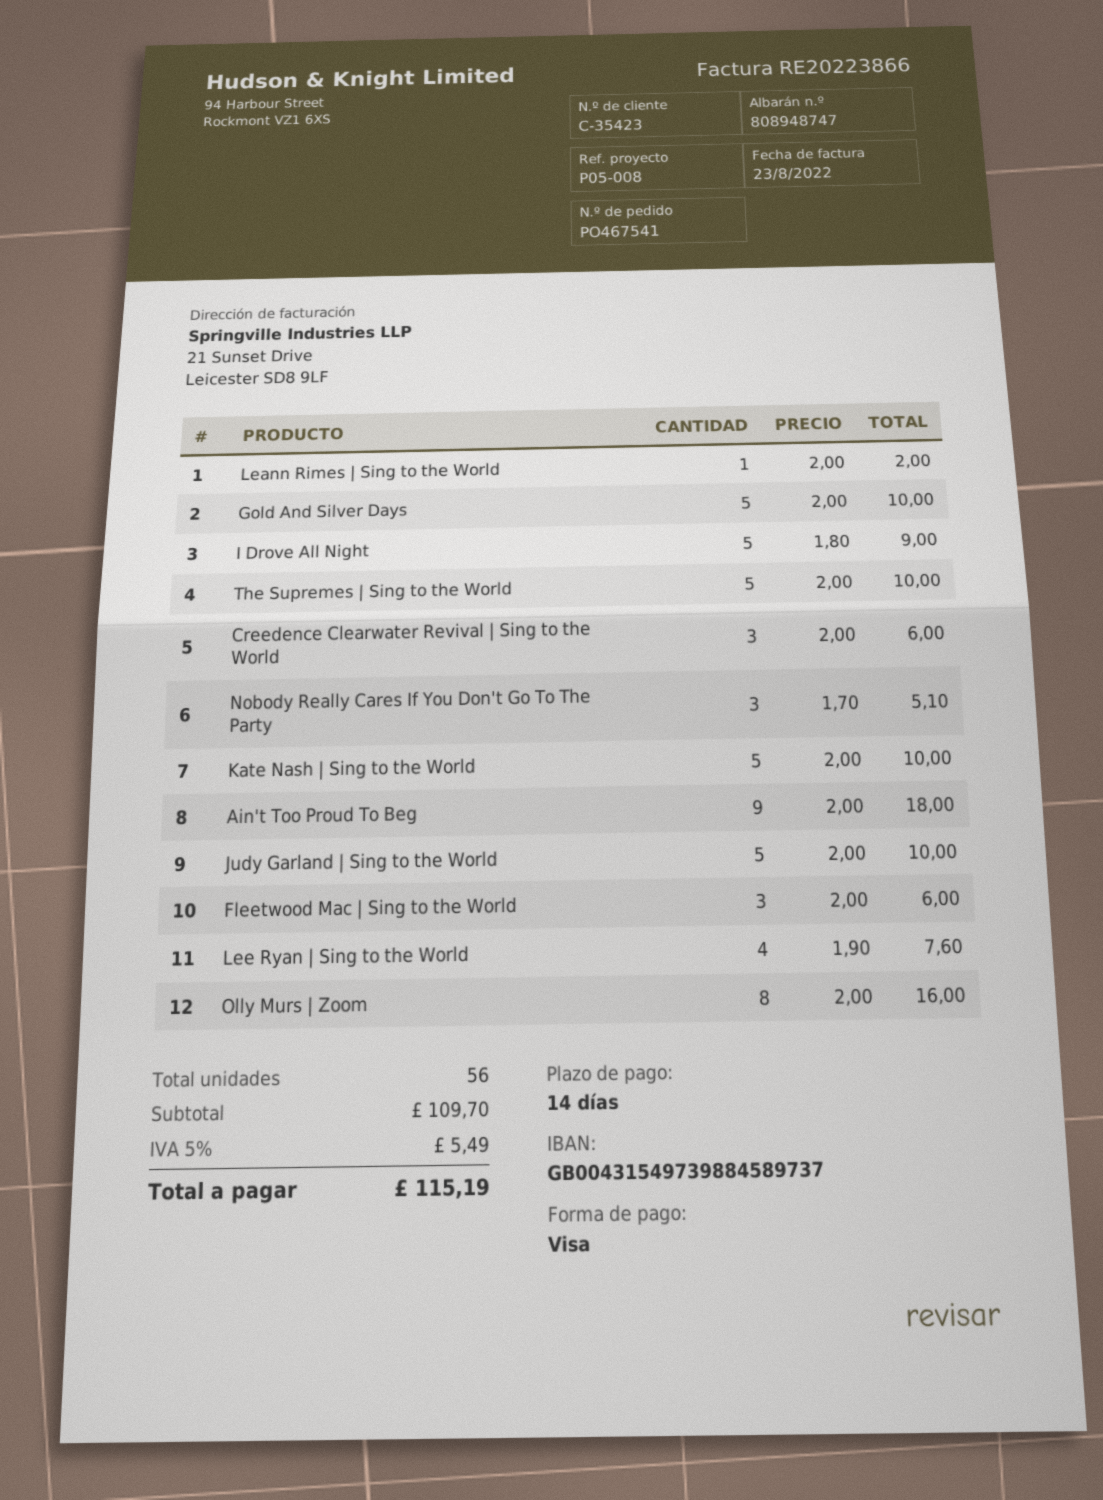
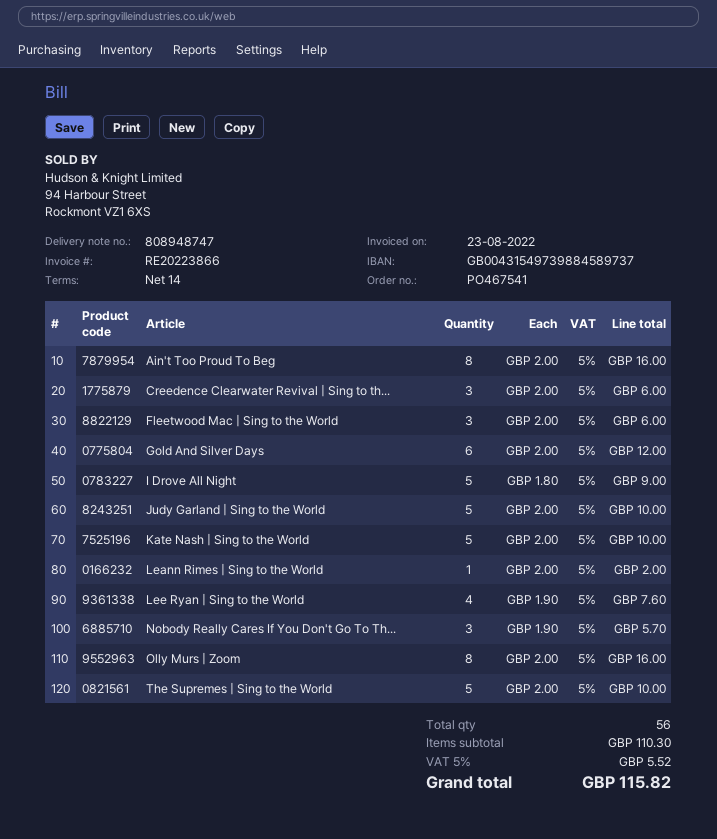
Gold And Silver Days: 5 x 2.00 = 10.00 -> 6 x 2.00 = 12.00
Nobody Really Cares If You Don't Go To The Party: 3 x 1.70 = 5.10 -> 3 x 1.90 = 5.70
Ain't Too Proud To Beg: 9 x 2.00 = 18.00 -> 8 x 2.00 = 16.00
subtotal: 109.70 -> 110.30
tax: 5% = 5.49 -> 5% = 5.52
total: 115.19 -> 115.82

